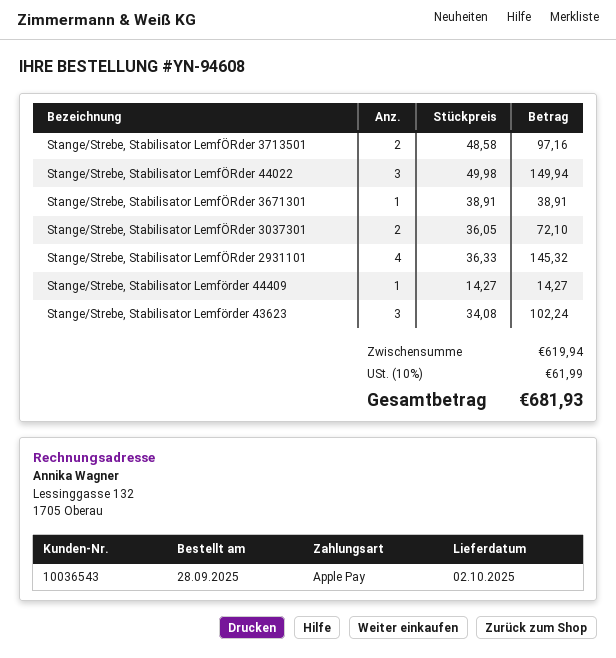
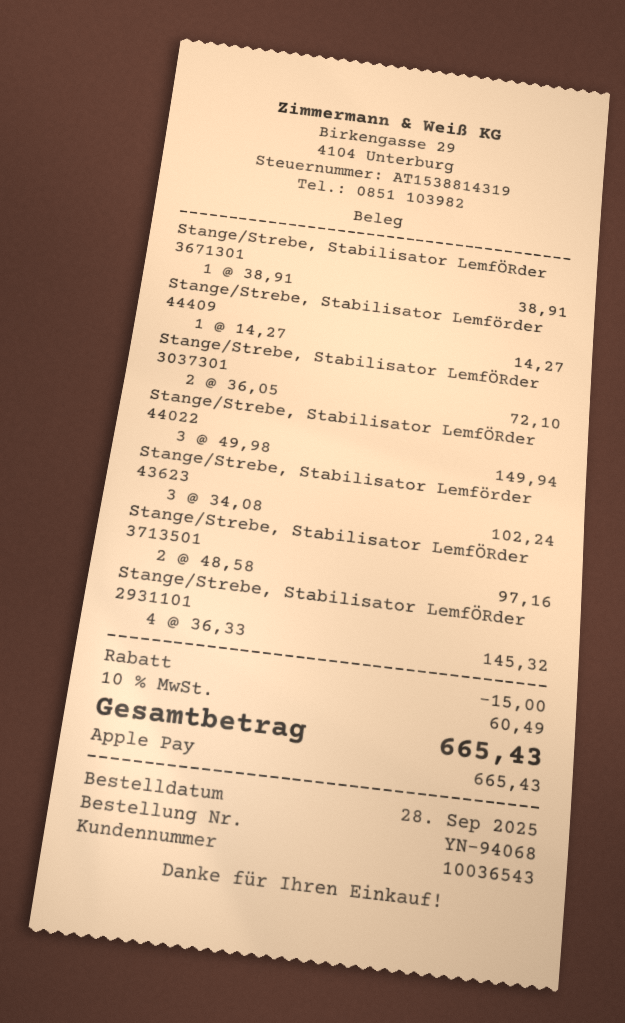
order number: YN-94608 -> YN-94068
discount: none -> 15.00
tax: 10% = 61.99 -> 10% = 60.49
total: 681.93 -> 665.43

